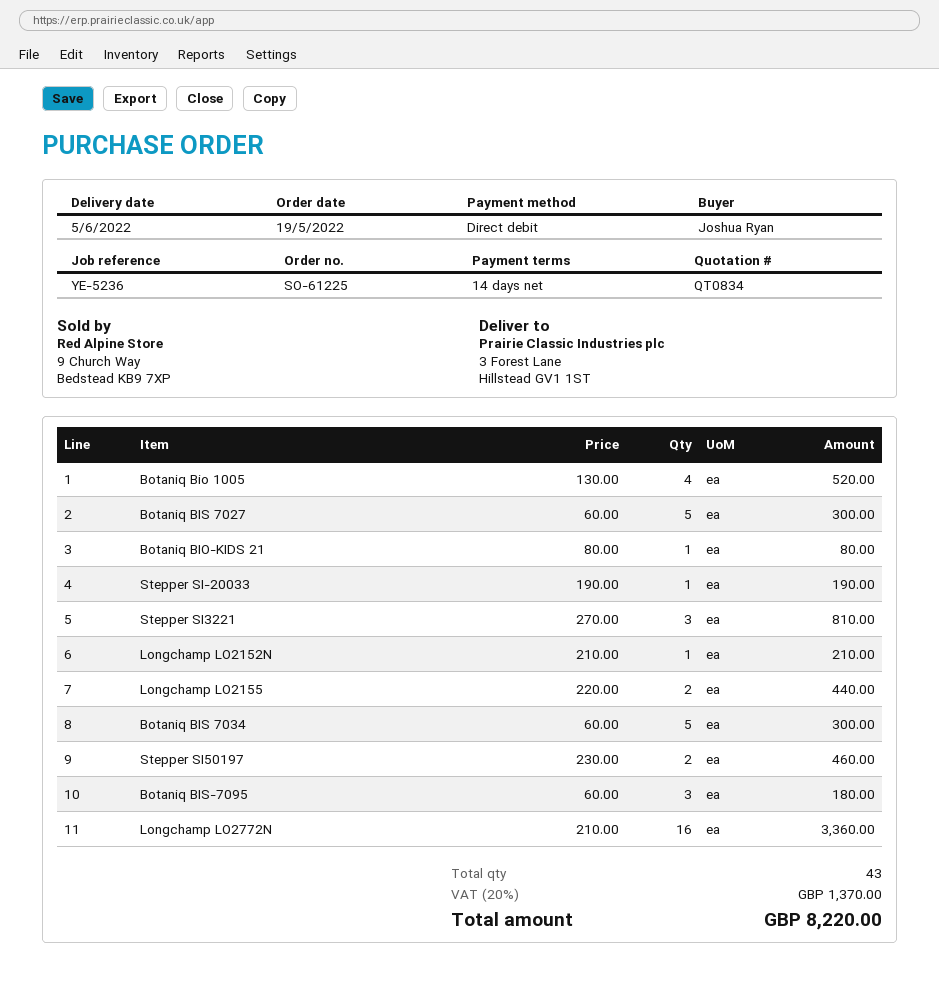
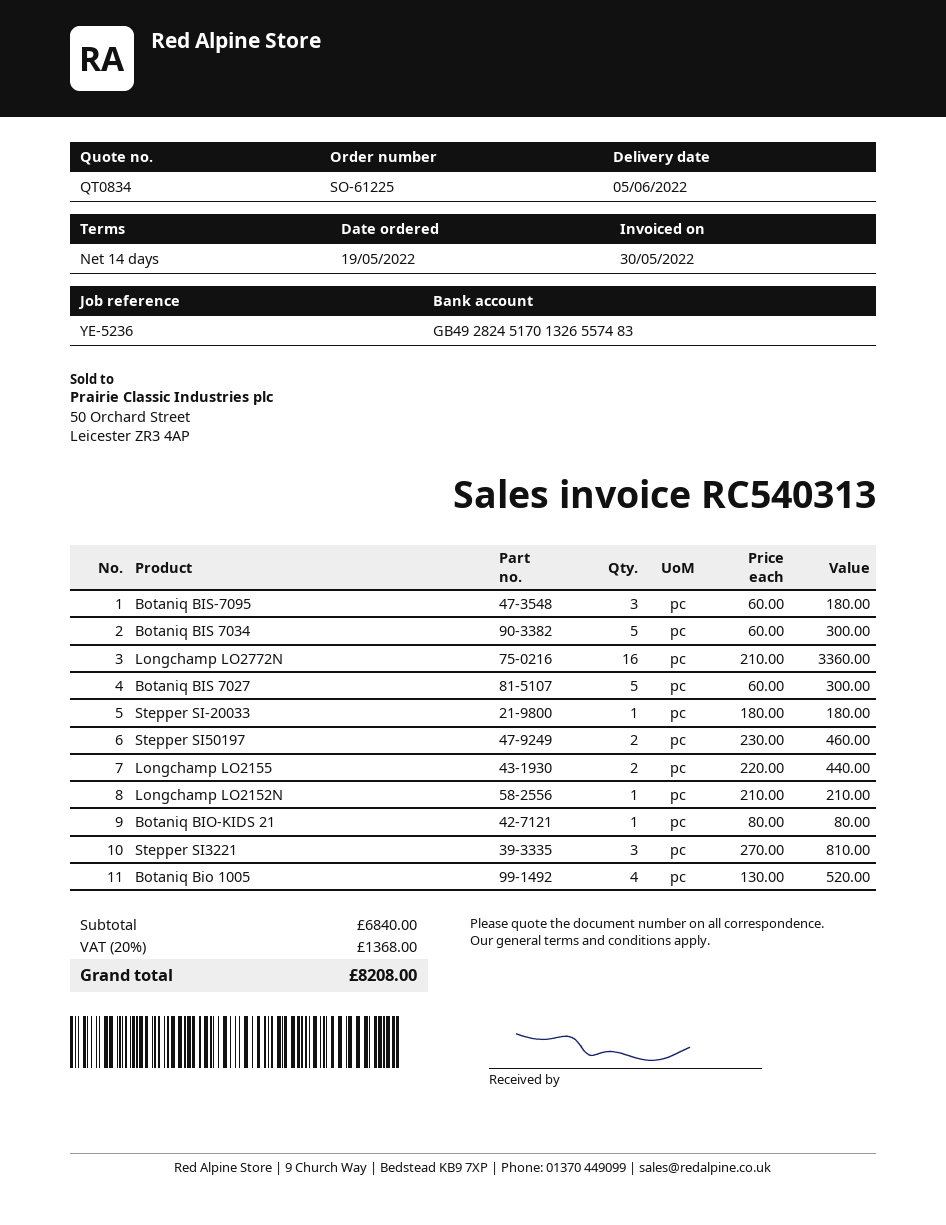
Stepper SI-20033: 1 x 190.00 = 190.00 -> 1 x 180.00 = 180.00
tax: 20% = 1370.00 -> 20% = 1368.00
total: 8220.00 -> 8208.00

